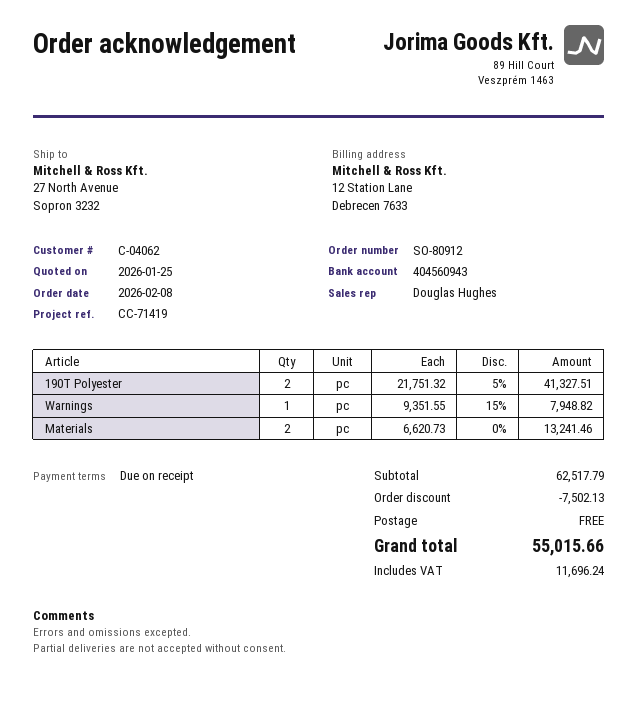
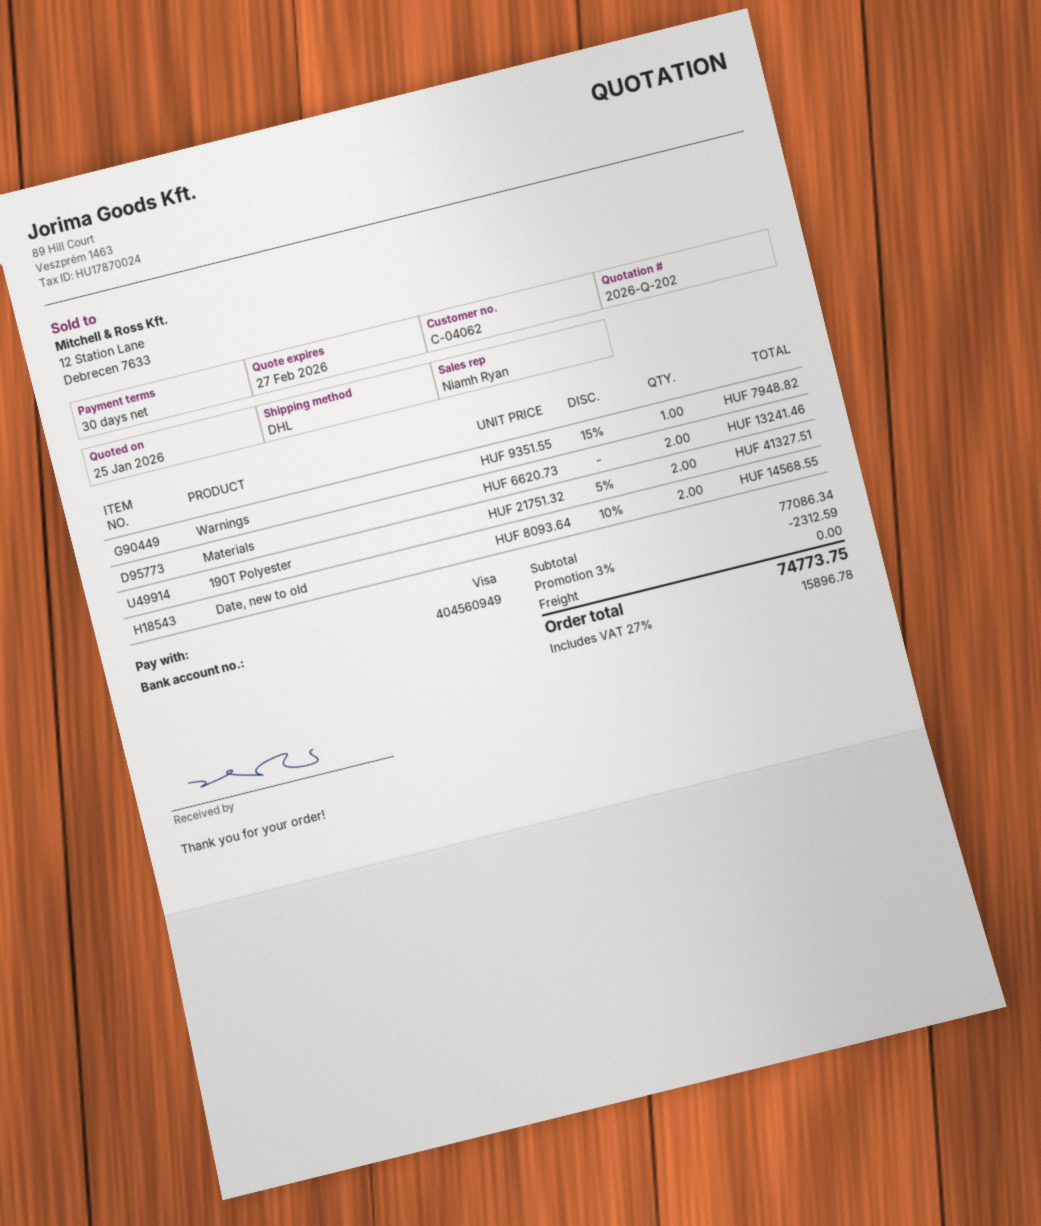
payment terms: on receipt -> 30 days
sales rep: Douglas Hughes -> Niamh Ryan
bank account: 404560943 -> 404560949
Date, new to old: none -> 2 x 8093.64 - 10% = 14568.55
subtotal: 62517.79 -> 77086.34
discount: 7502.13 -> 2312.59
tax: 11696.24 -> 15896.78
total: 55015.66 -> 74773.75

